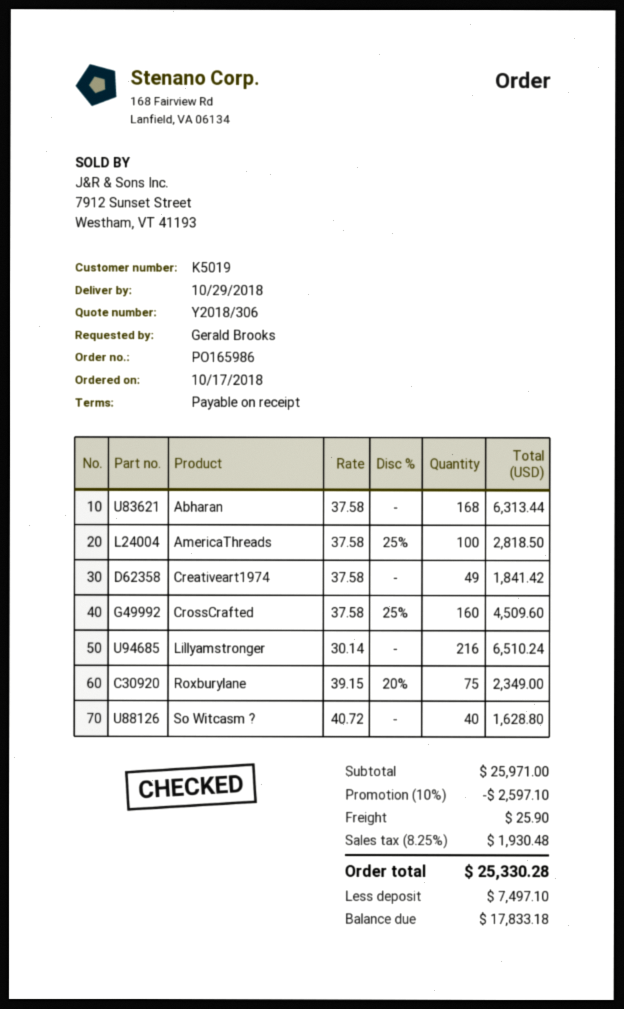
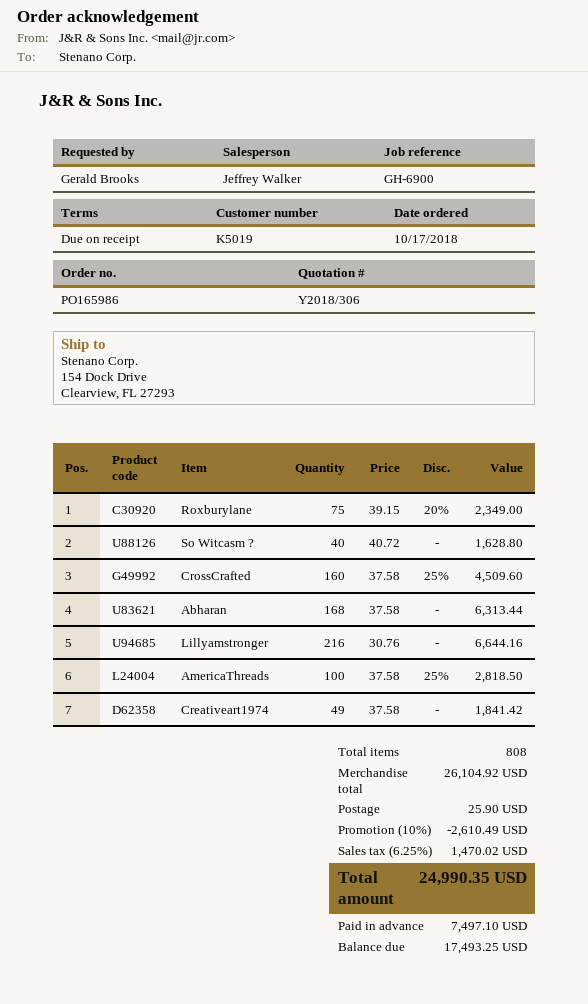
Lillyamstronger: 216 x 30.14 = 6510.24 -> 216 x 30.76 = 6644.16
subtotal: 25971.00 -> 26104.92
discount: 10% = 2597.10 -> 10% = 2610.49
tax: 8.25% = 1930.48 -> 6.25% = 1470.02
total: 25330.28 -> 24990.35
balance: 17833.18 -> 17493.25

